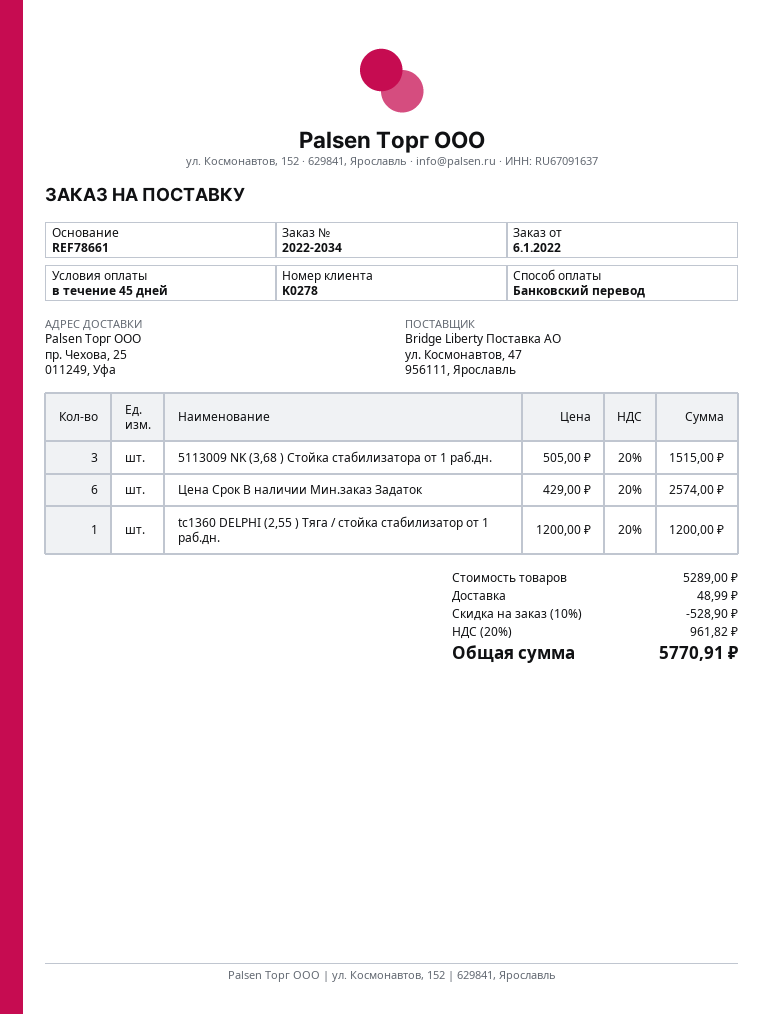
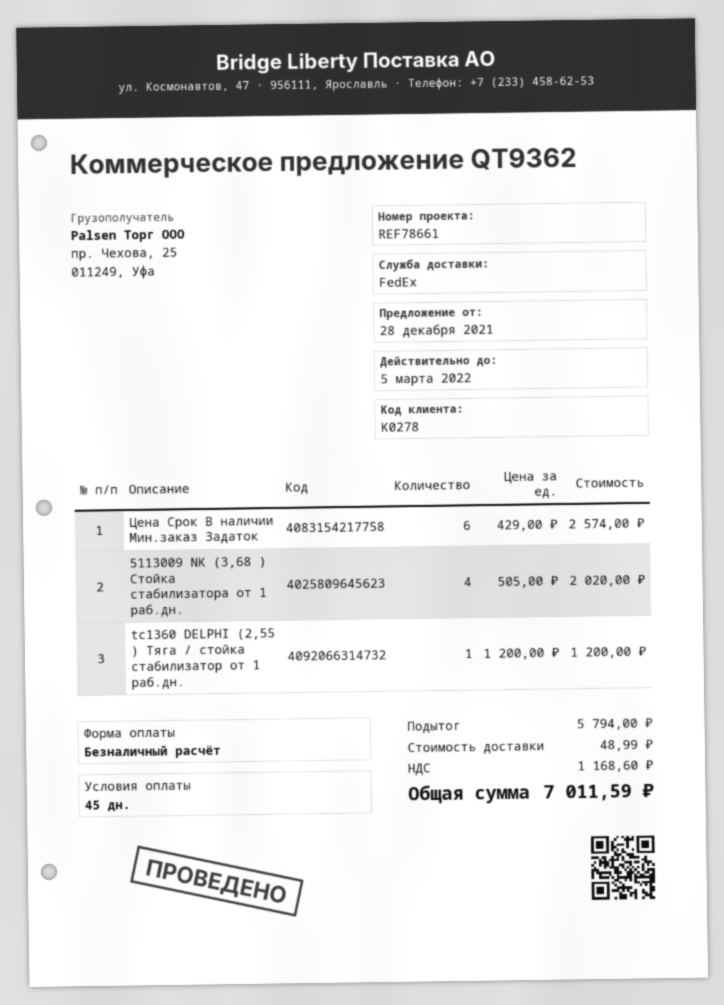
5113009 NK (3,68 ) Стойка стабилизатора от 1 раб.дн.: 3 x 505.00 = 1515.00 -> 4 x 505.00 = 2020.00
subtotal: 5289.00 -> 5794.00
discount: 10% = 528.90 -> none
tax: 961.82 -> 1168.60
total: 5770.91 -> 7011.59

